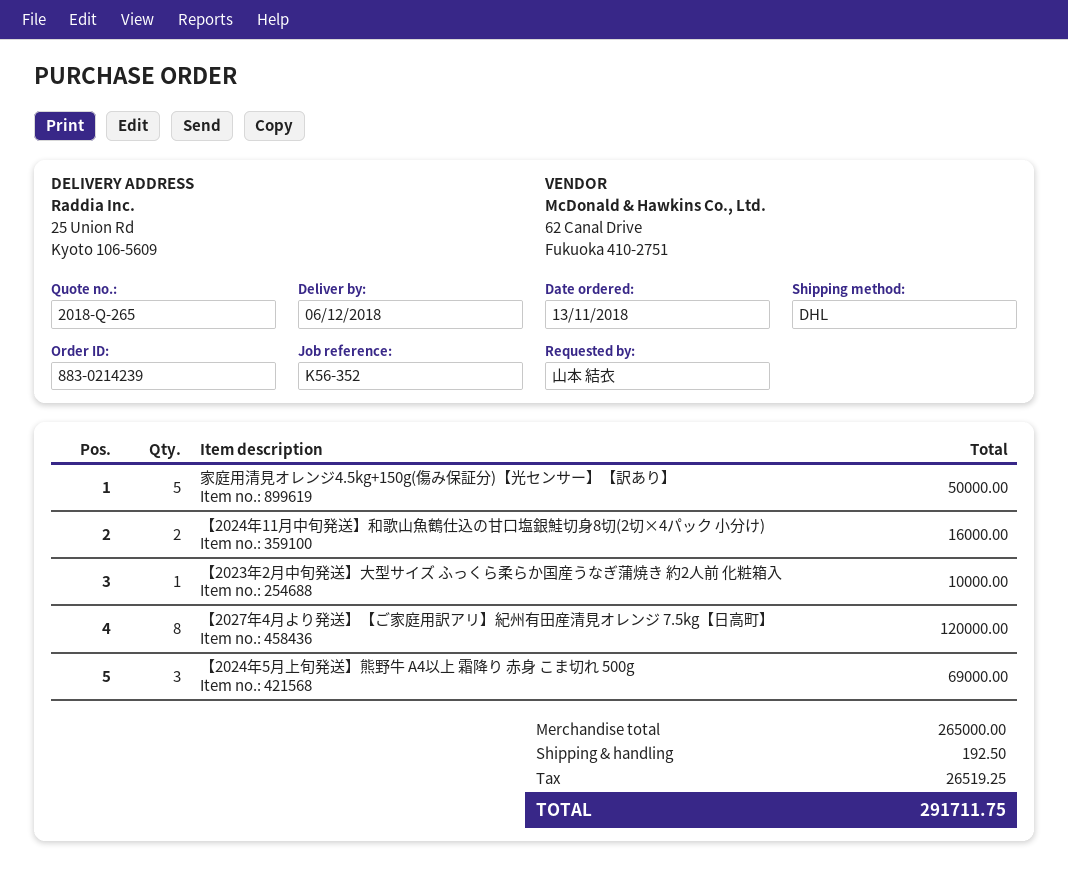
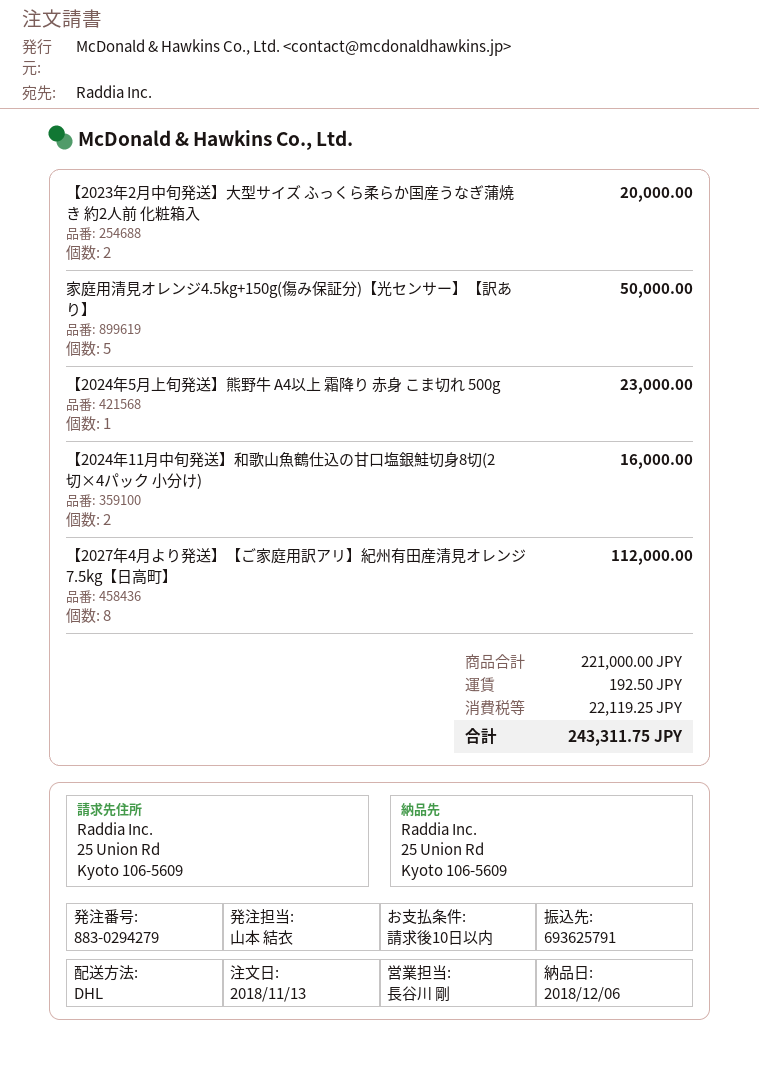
order number: 883-0214239 -> 883-0294279
【2023年2月中旬発送】大型サイズ ふっくら柔らか国産うなぎ蒲焼き 約2人前 化粧箱入: 1 for 10000.00 -> 2 for 20000.00
【2027年4月より発送】【ご家庭用訳アリ】紀州有田産清見オレンジ 7.5kg【日高町】: 8 for 120000.00 -> 8 for 112000.00
【2024年5月上旬発送】熊野牛 A4以上 霜降り 赤身 こま切れ 500g: 3 for 69000.00 -> 1 for 23000.00
subtotal: 265000.00 -> 221000.00
tax: 26519.25 -> 22119.25
total: 291711.75 -> 243311.75

